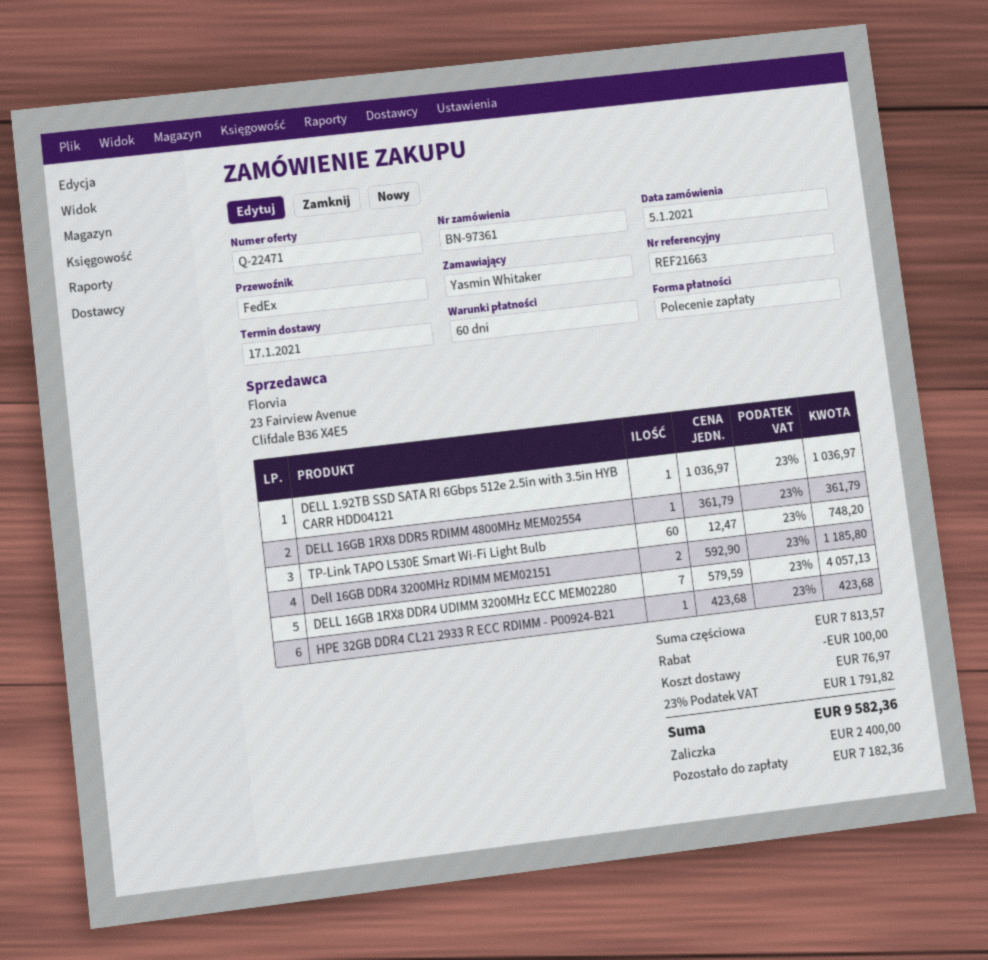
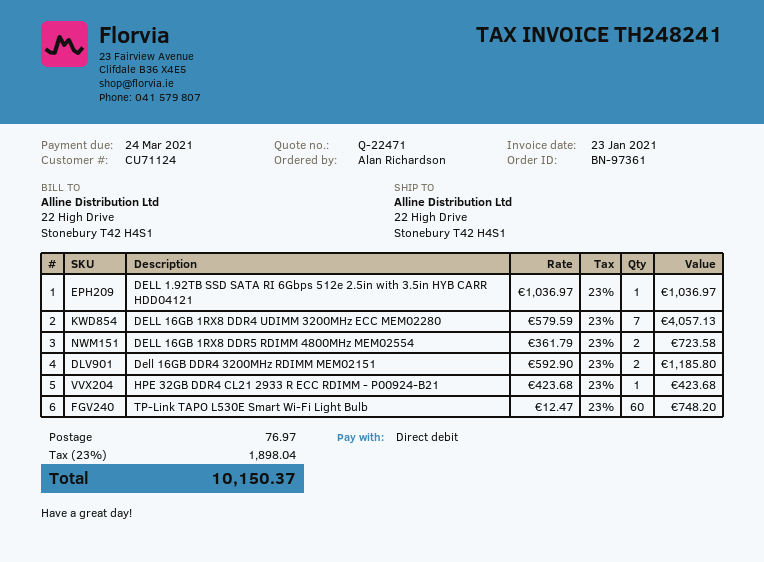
ordered by: Yasmin Whitaker -> Alan Richardson
DELL 16GB 1RX8 DDR5 RDIMM 4800MHz MEM02554: 1 x 361.79 = 361.79 -> 2 x 361.79 = 723.58
discount: 100.00 -> none
tax: 23% = 1791.82 -> 23% = 1898.04
total: 9582.36 -> 10150.37

